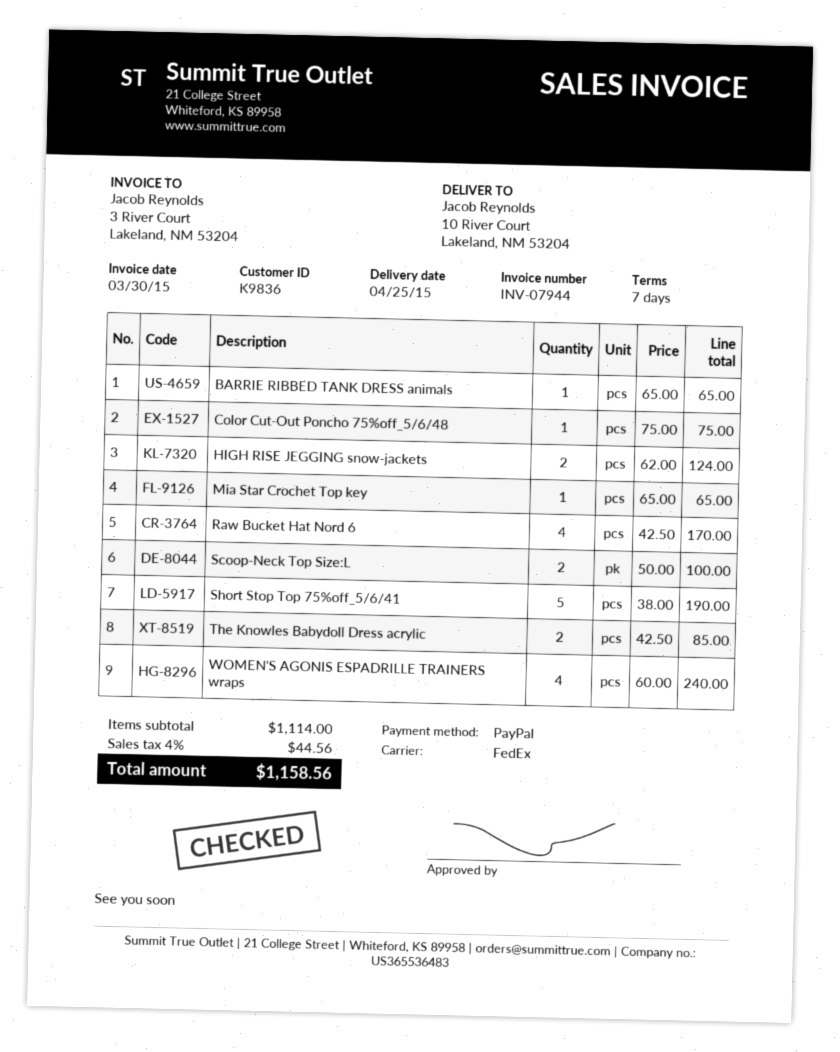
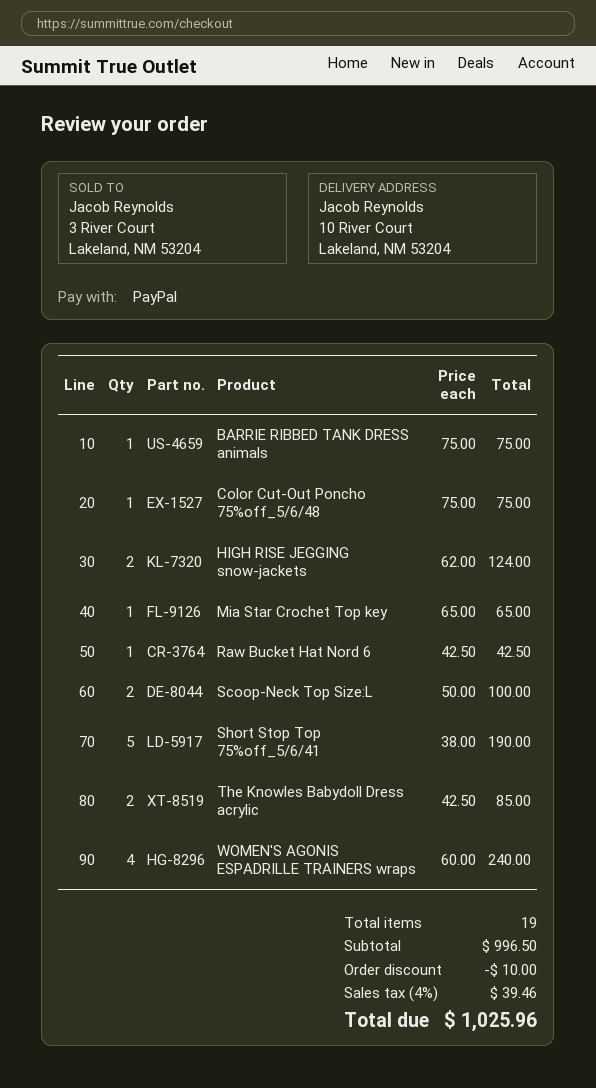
BARRIE RIBBED TANK DRESS animals: 1 x 65.00 = 65.00 -> 1 x 75.00 = 75.00
Raw Bucket Hat Nord 6: 4 x 42.50 = 170.00 -> 1 x 42.50 = 42.50
subtotal: 1114.00 -> 996.50
discount: none -> 10.00
tax: 4% = 44.56 -> 4% = 39.46
total: 1158.56 -> 1025.96

